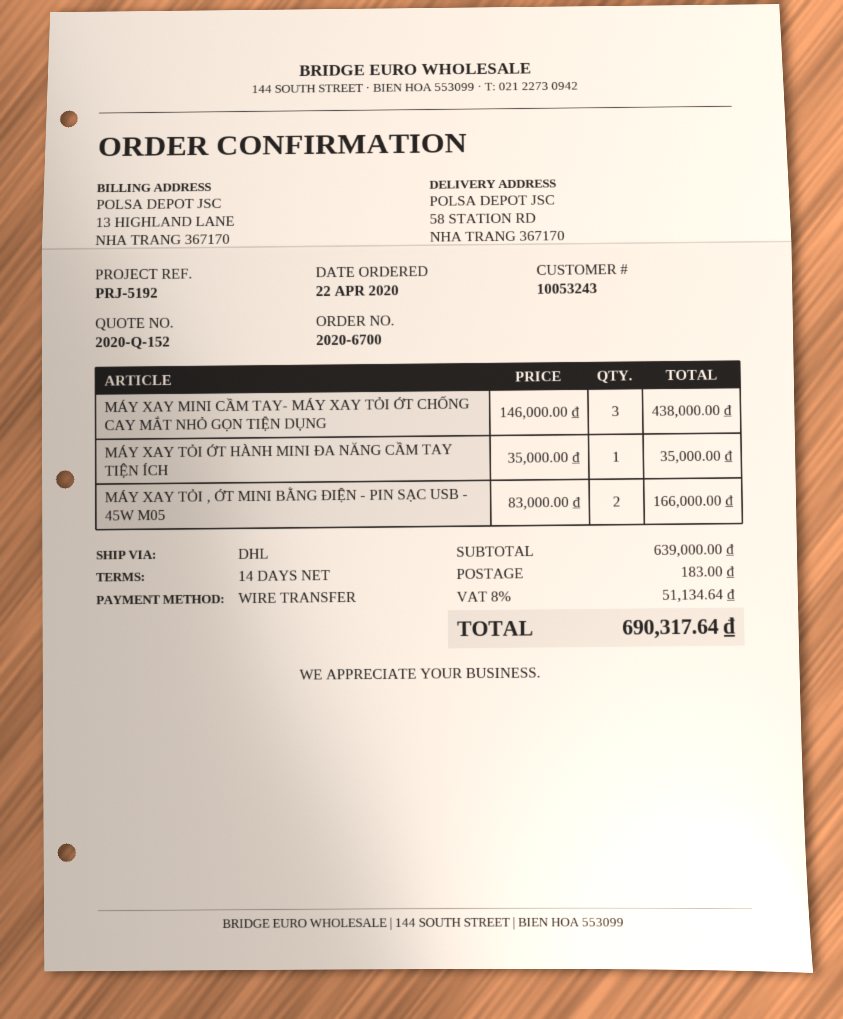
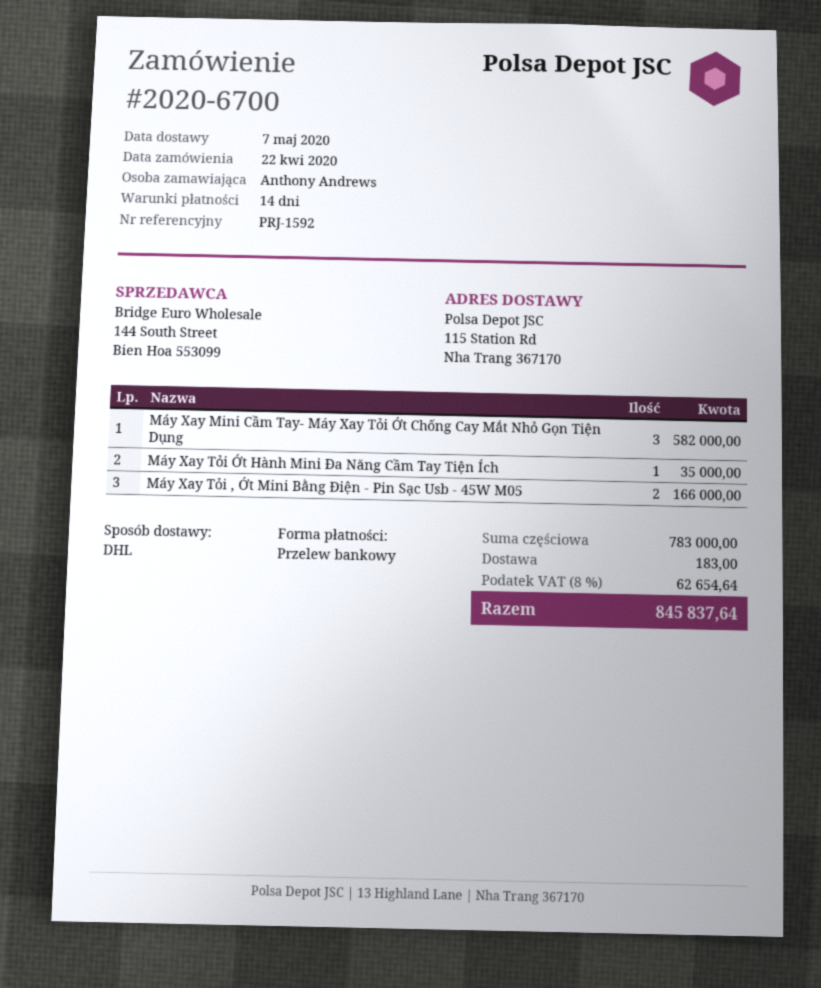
reference: PRJ-5192 -> PRJ-1592
ship to: 58 STATION RD, NHA TRANG 367170 -> 115 Station Rd, Nha Trang 367170
MÁY XAY MINI CẦM TAY- MÁY XAY TỎI ỚT CHỐNG CAY MẮT NHỎ GỌN TIỆN DỤNG: 3 for 438000.00 -> 3 for 582000.00
subtotal: 639000.00 -> 783000.00
tax: 8% = 51134.64 -> 8% = 62654.64
total: 690317.64 -> 845837.64

